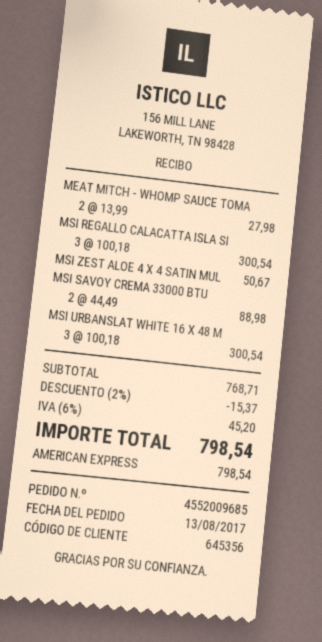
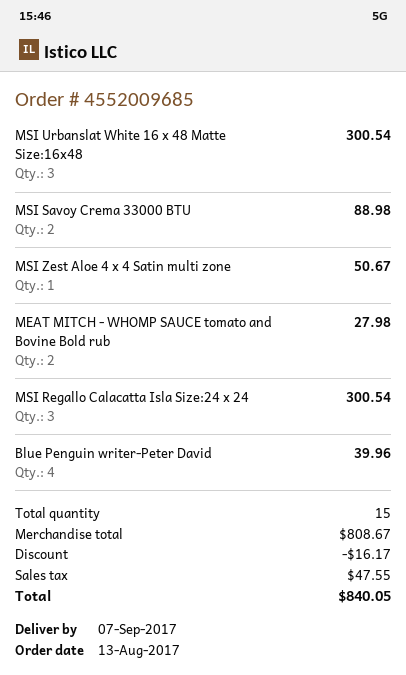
Blue Penguin writer-Peter David: none -> 4 for 39.96
subtotal: 768.71 -> 808.67
discount: 15.37 -> 16.17
tax: 45.20 -> 47.55
total: 798.54 -> 840.05

